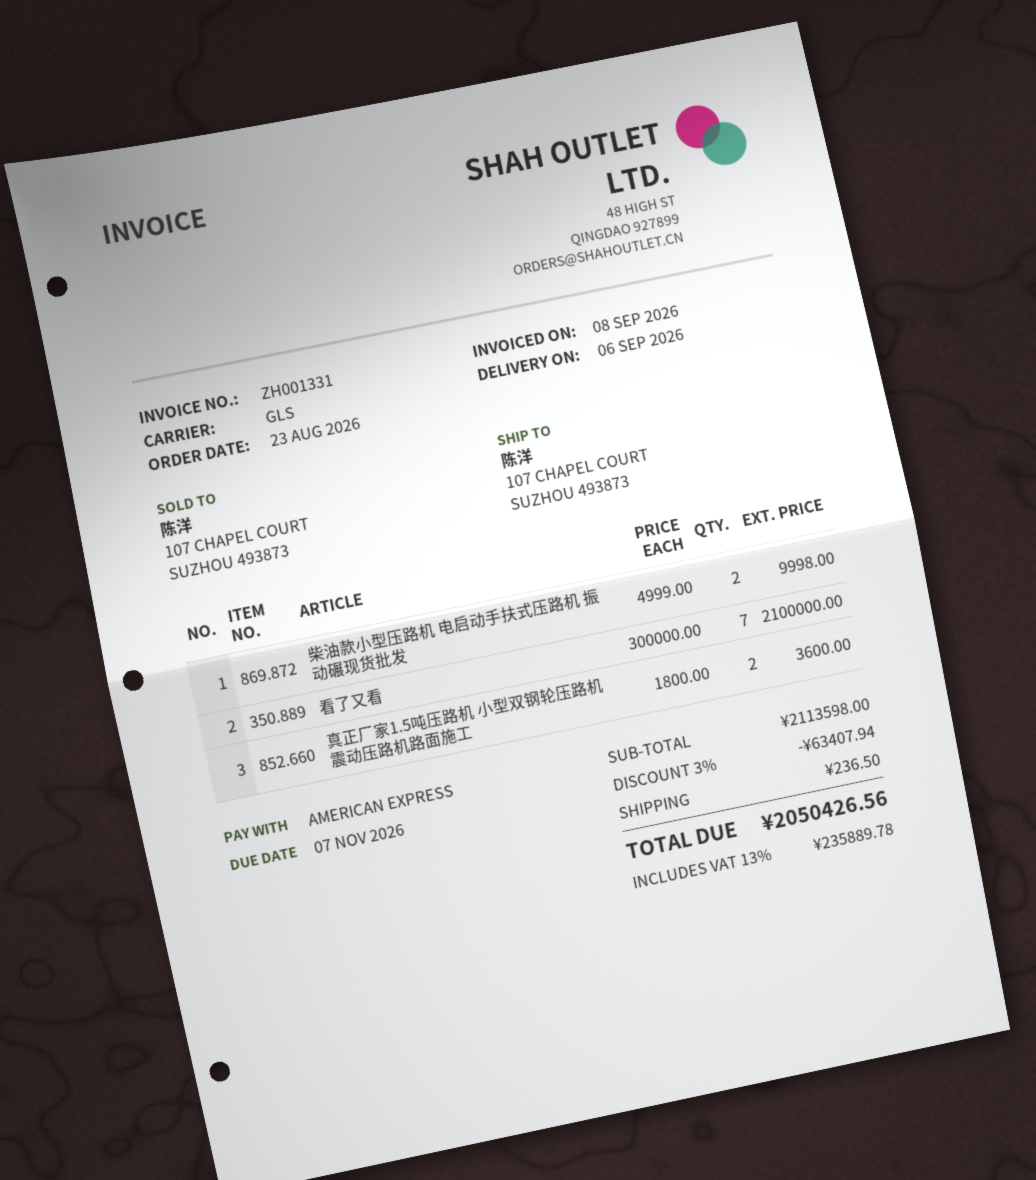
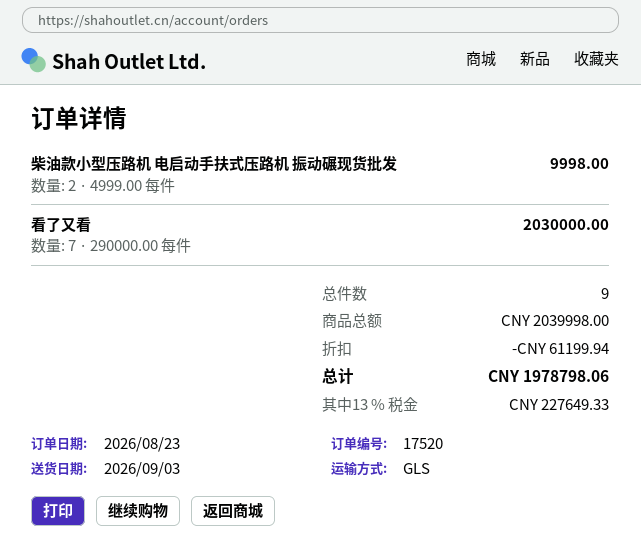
delivery date: 2026-09-06 -> 2026-09-03
看了又看: 7 x 300000.00 = 2100000.00 -> 7 x 290000.00 = 2030000.00
真正厂家1.5吨压路机 小型双钢轮压路机 震动压路机路面施工: 2 x 1800.00 = 3600.00 -> none
subtotal: 2113598.00 -> 2039998.00
discount: 63407.94 -> 61199.94
shipping: 236.50 -> none
tax: 13% = 235889.78 -> 13% = 227649.33
total: 2050426.56 -> 1978798.06

